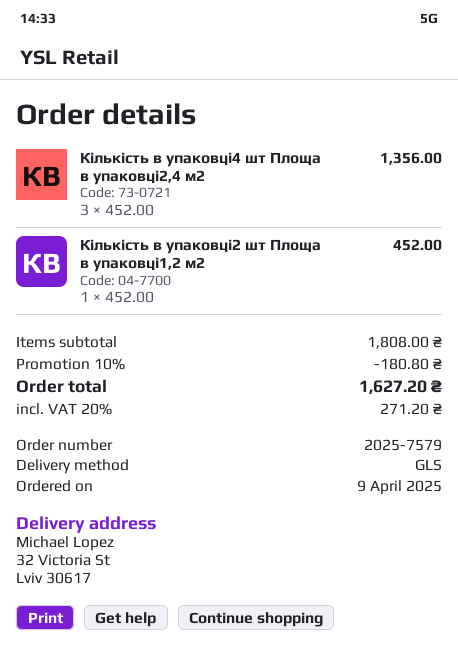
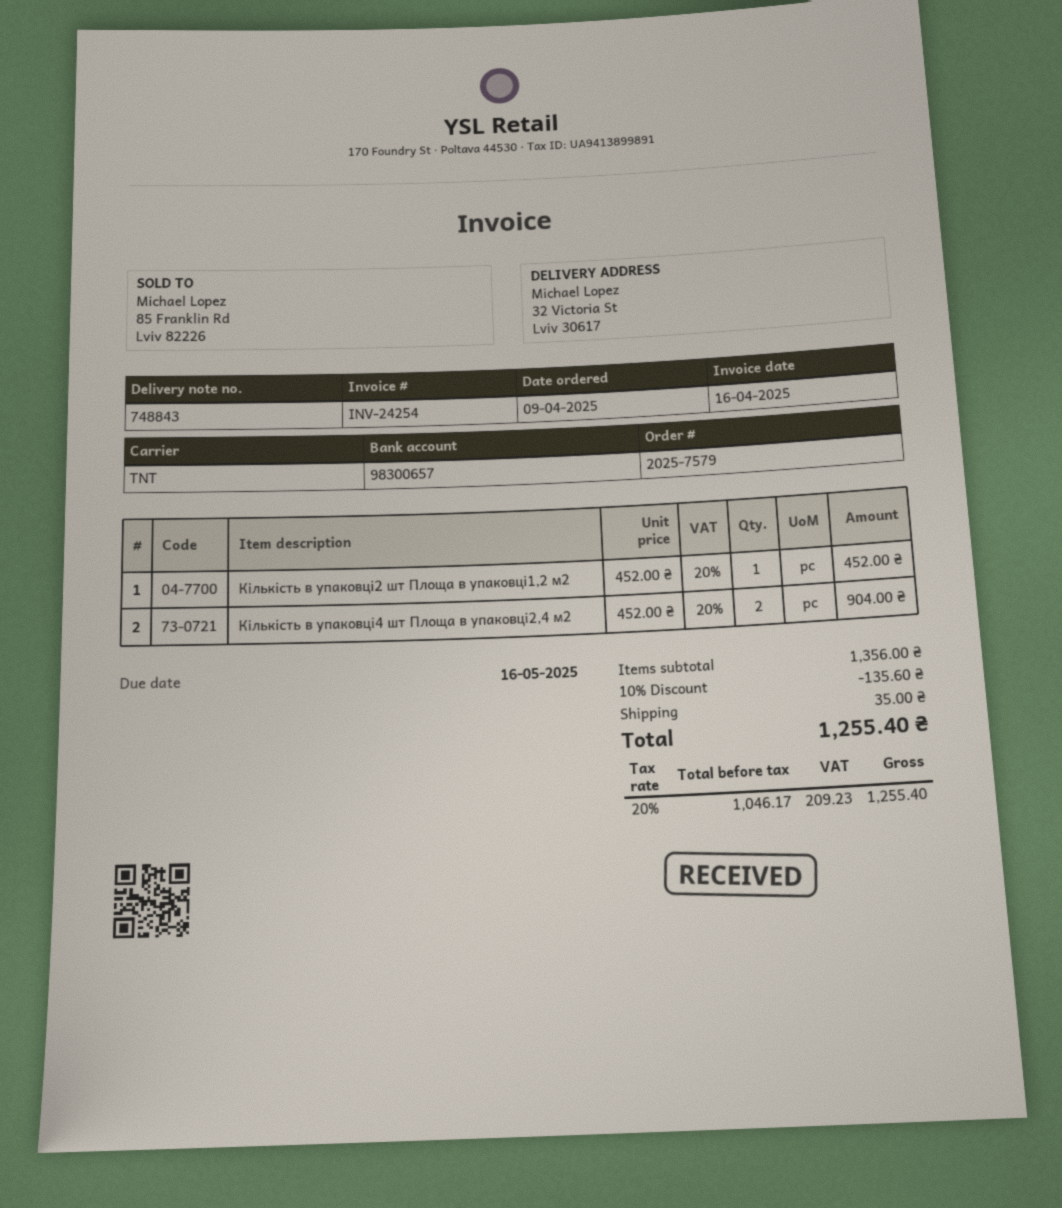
shipping method: GLS -> TNT
Кількість в упаковці4 шт Площа в упаковці2,4 м2: 3 x 452.00 = 1356.00 -> 2 x 452.00 = 904.00
subtotal: 1808.00 -> 1356.00
discount: 10% = 180.80 -> 10% = 135.60
shipping: none -> 35.00
tax: 20% = 271.20 -> 20% = 209.23
total: 1627.20 -> 1255.40

